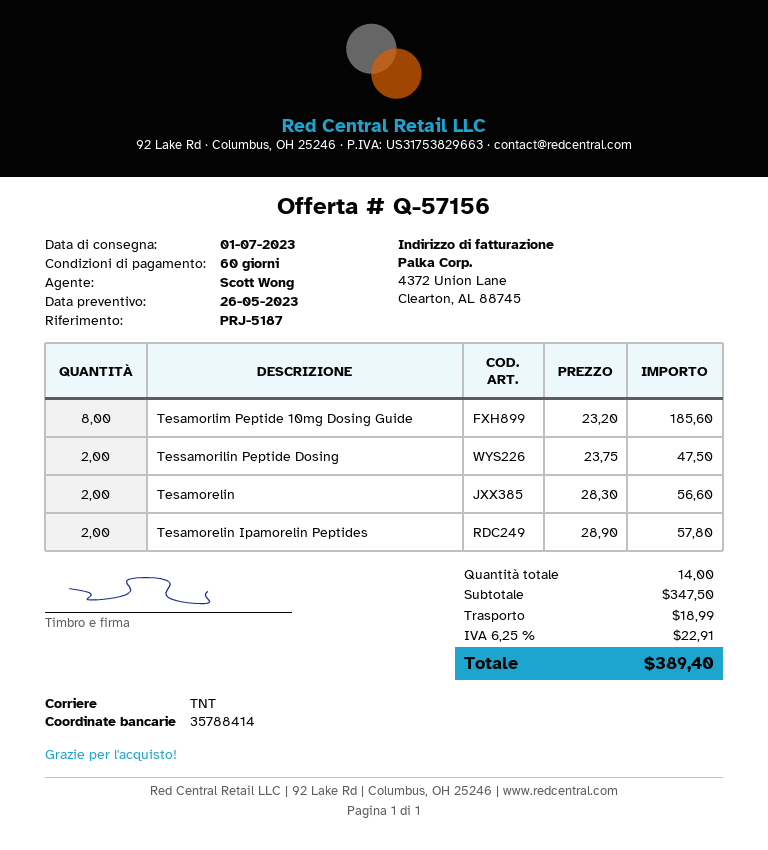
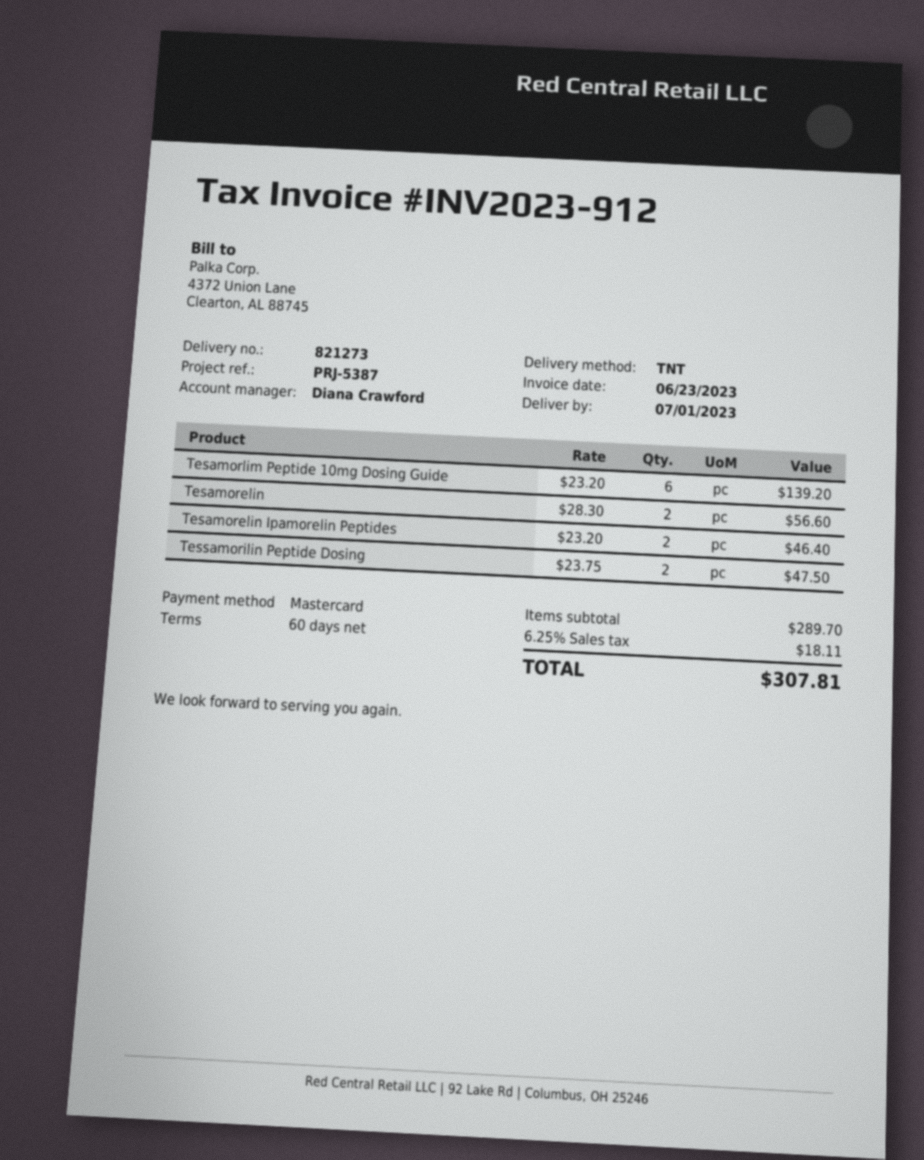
reference: PRJ-5187 -> PRJ-5387
sales rep: Scott Wong -> Diana Crawford
Tesamorlim Peptide 10mg Dosing Guide: 8 x 23.20 = 185.60 -> 6 x 23.20 = 139.20
Tesamorelin Ipamorelin Peptides: 2 x 28.90 = 57.80 -> 2 x 23.20 = 46.40
subtotal: 347.50 -> 289.70
shipping: 18.99 -> none
tax: 6.25% = 22.91 -> 6.25% = 18.11
total: 389.40 -> 307.81

